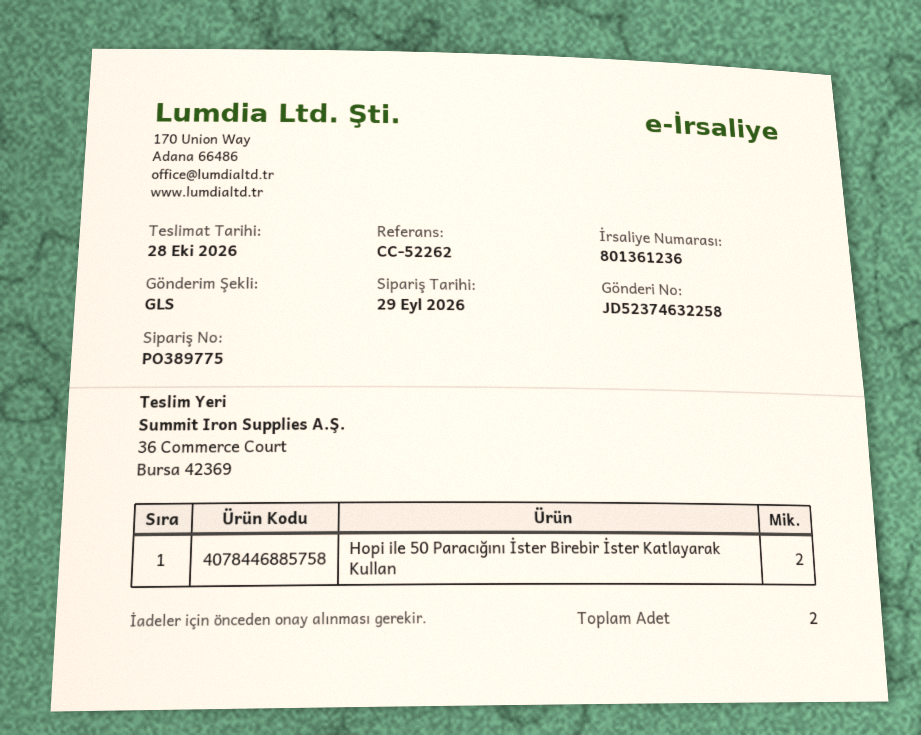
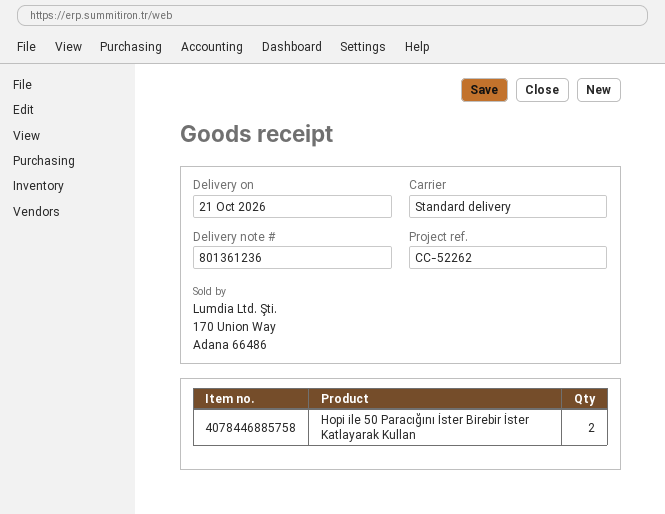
delivery date: 2026-10-28 -> 2026-10-21
shipping method: GLS -> standard

